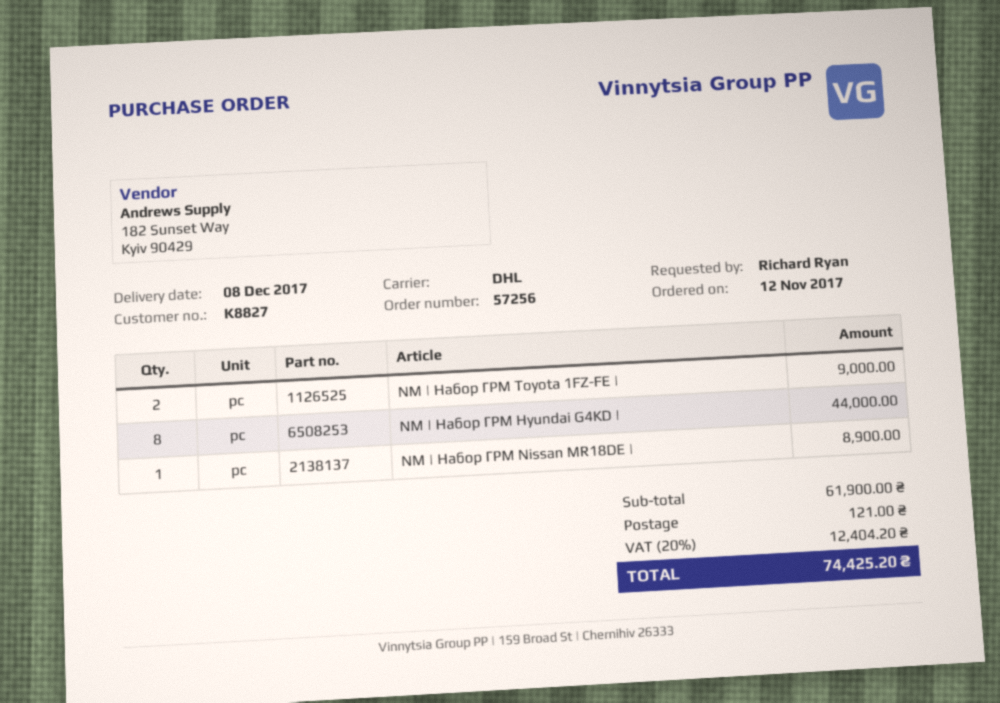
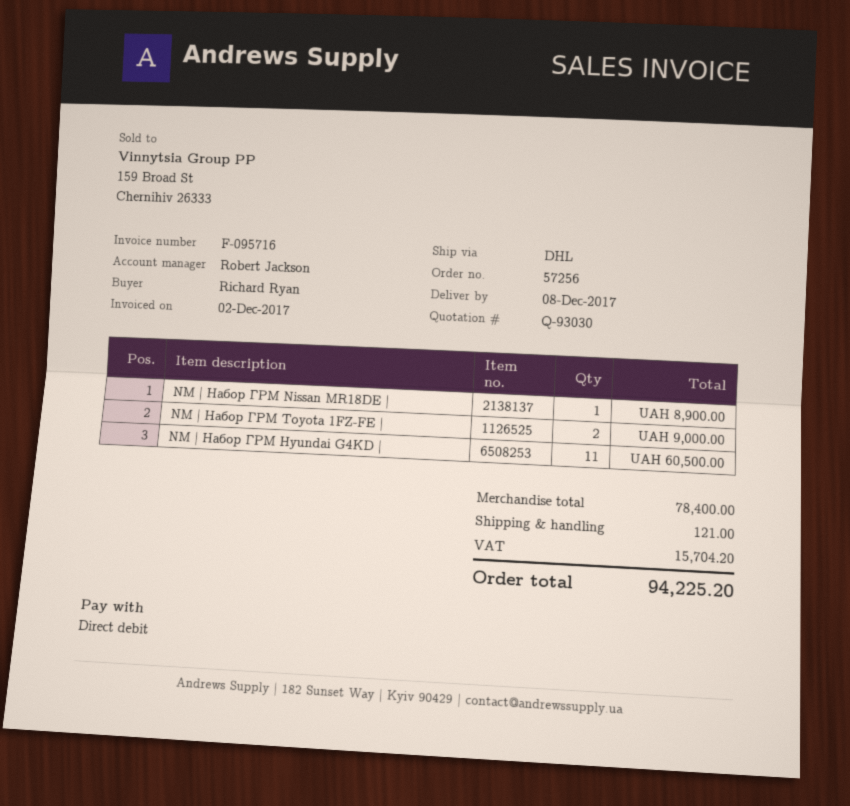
NM | Набор ГРМ Hyundai G4KD |: 8 for 44000.00 -> 11 for 60500.00
subtotal: 61900.00 -> 78400.00
tax: 12404.20 -> 15704.20
total: 74425.20 -> 94225.20

